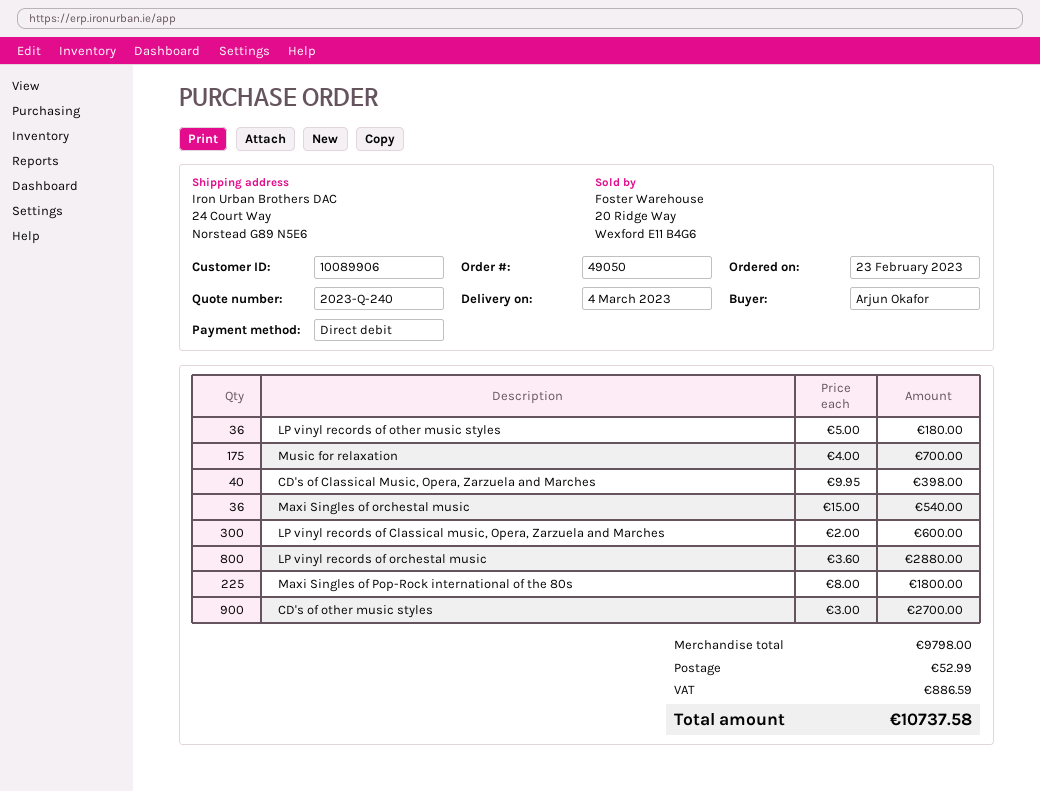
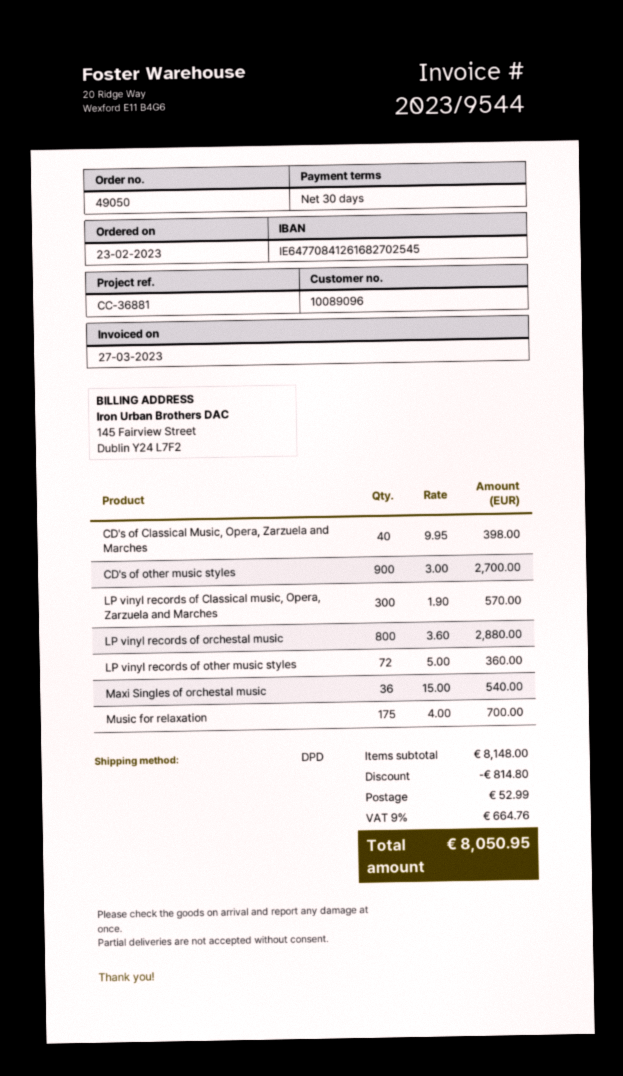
customer number: 10089906 -> 10089096
LP vinyl records of other music styles: 36 x 5.00 = 180.00 -> 72 x 5.00 = 360.00
LP vinyl records of Classical music, Opera, Zarzuela and Marches: 300 x 2.00 = 600.00 -> 300 x 1.90 = 570.00
Maxi Singles of Pop-Rock international of the 80s: 225 x 8.00 = 1800.00 -> none
subtotal: 9798.00 -> 8148.00
discount: none -> 814.80
tax: 886.59 -> 664.76
total: 10737.58 -> 8050.95

